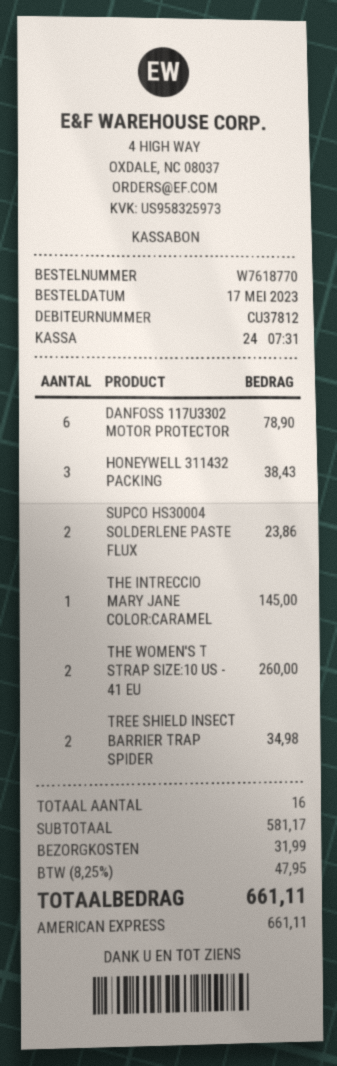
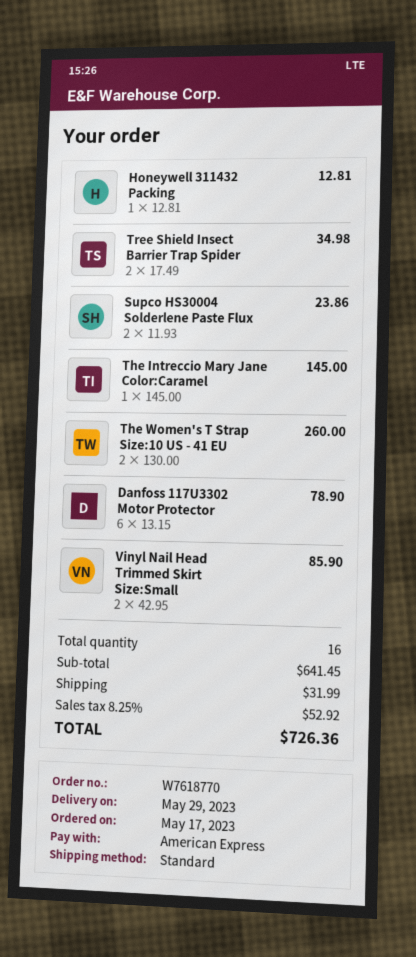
HONEYWELL 311432 PACKING: 3 for 38.43 -> 1 for 12.81
Vinyl Nail Head Trimmed Skirt Size:Small: none -> 2 for 85.90
subtotal: 581.17 -> 641.45
tax: 8.25% = 47.95 -> 8.25% = 52.92
total: 661.11 -> 726.36

